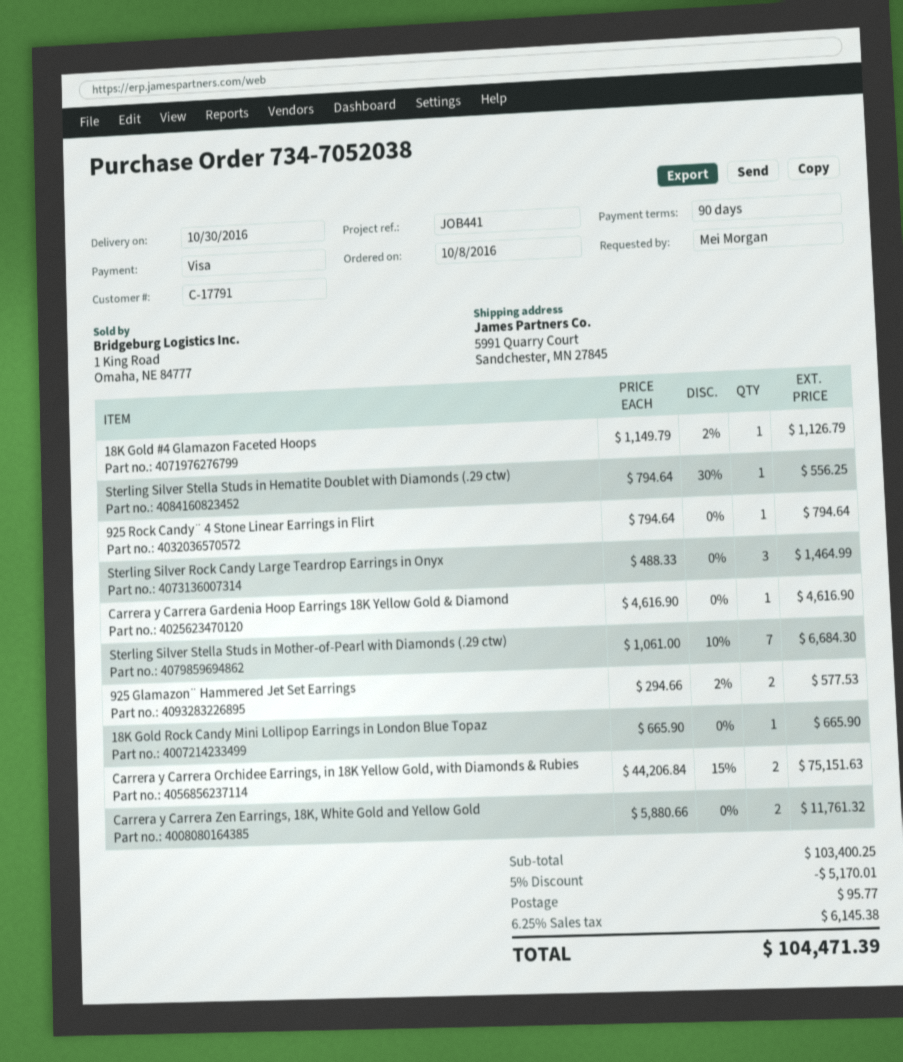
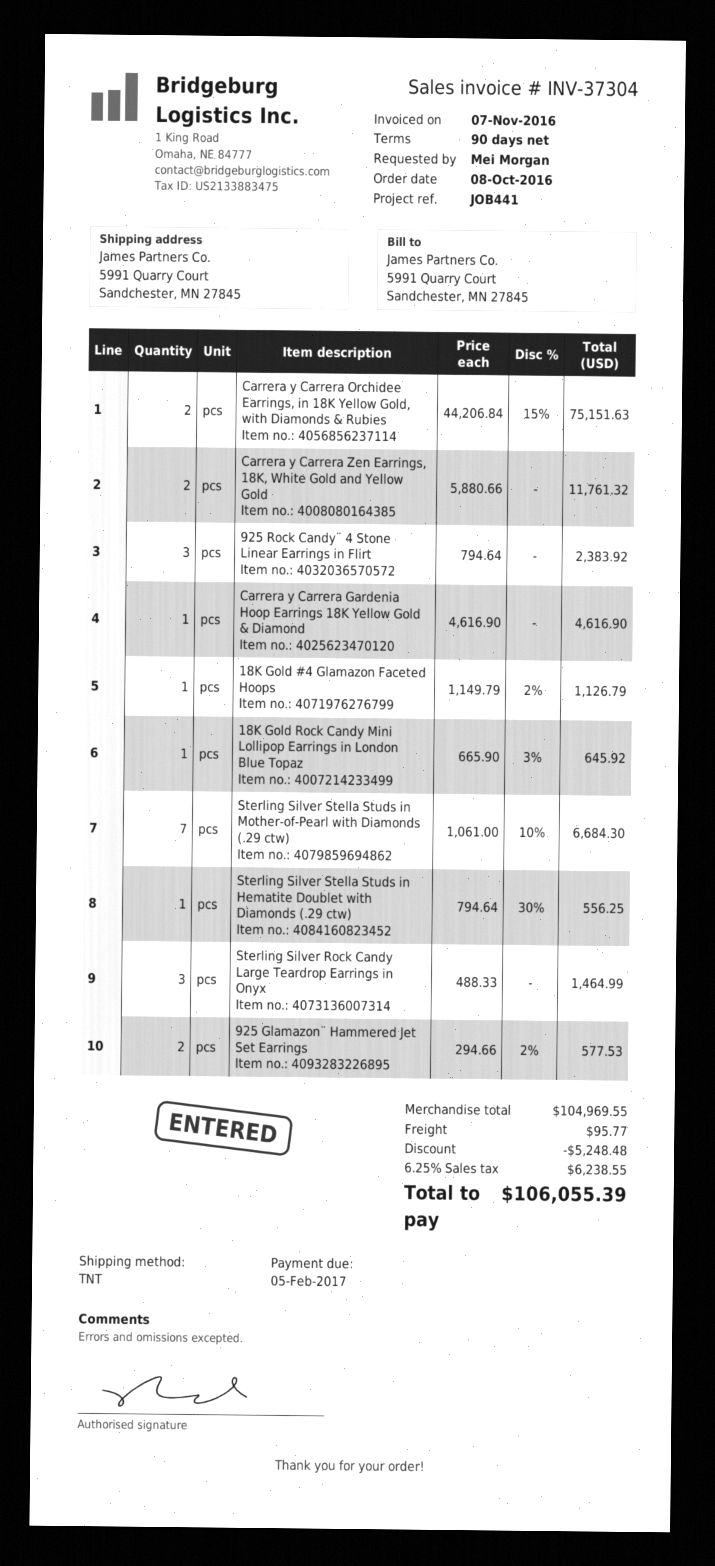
925 Rock Candy¨ 4 Stone Linear Earrings in Flirt: 1 x 794.64 = 794.64 -> 3 x 794.64 = 2383.92
18K Gold Rock Candy Mini Lollipop Earrings in London Blue Topaz: 1 x 665.90 = 665.90 -> 1 x 665.90 - 3% = 645.92
subtotal: 103400.25 -> 104969.55
discount: 5170.01 -> 5248.48
tax: 6.25% = 6145.38 -> 6.25% = 6238.55
total: 104471.39 -> 106055.39

